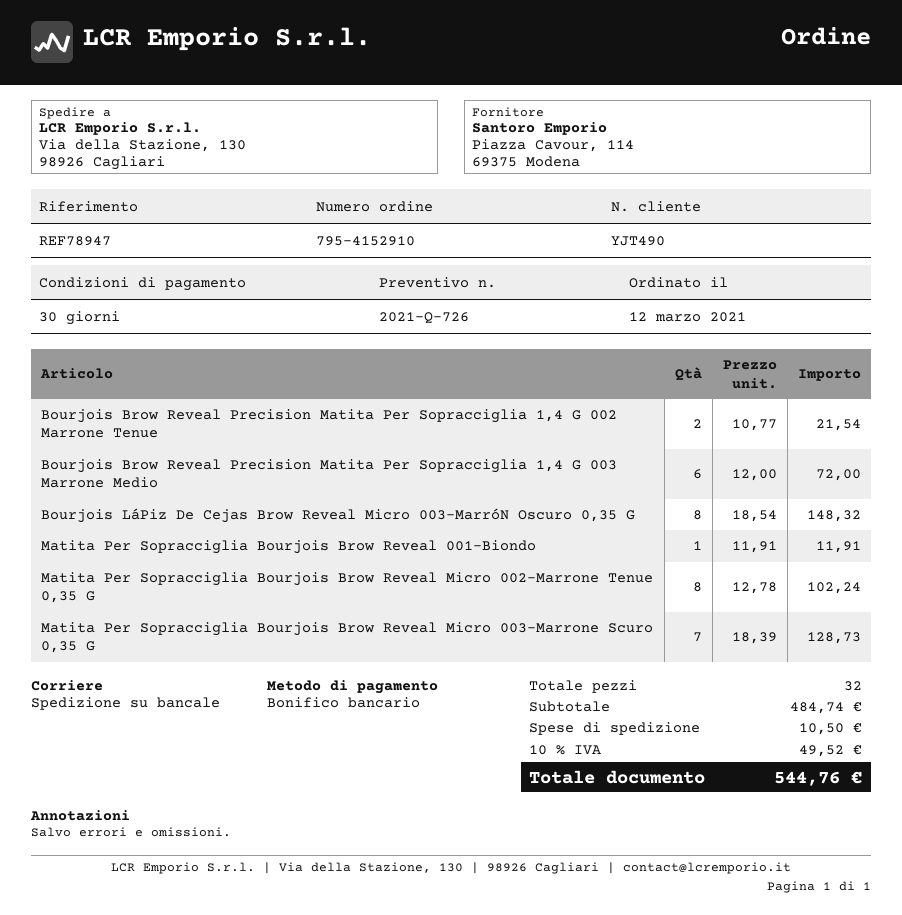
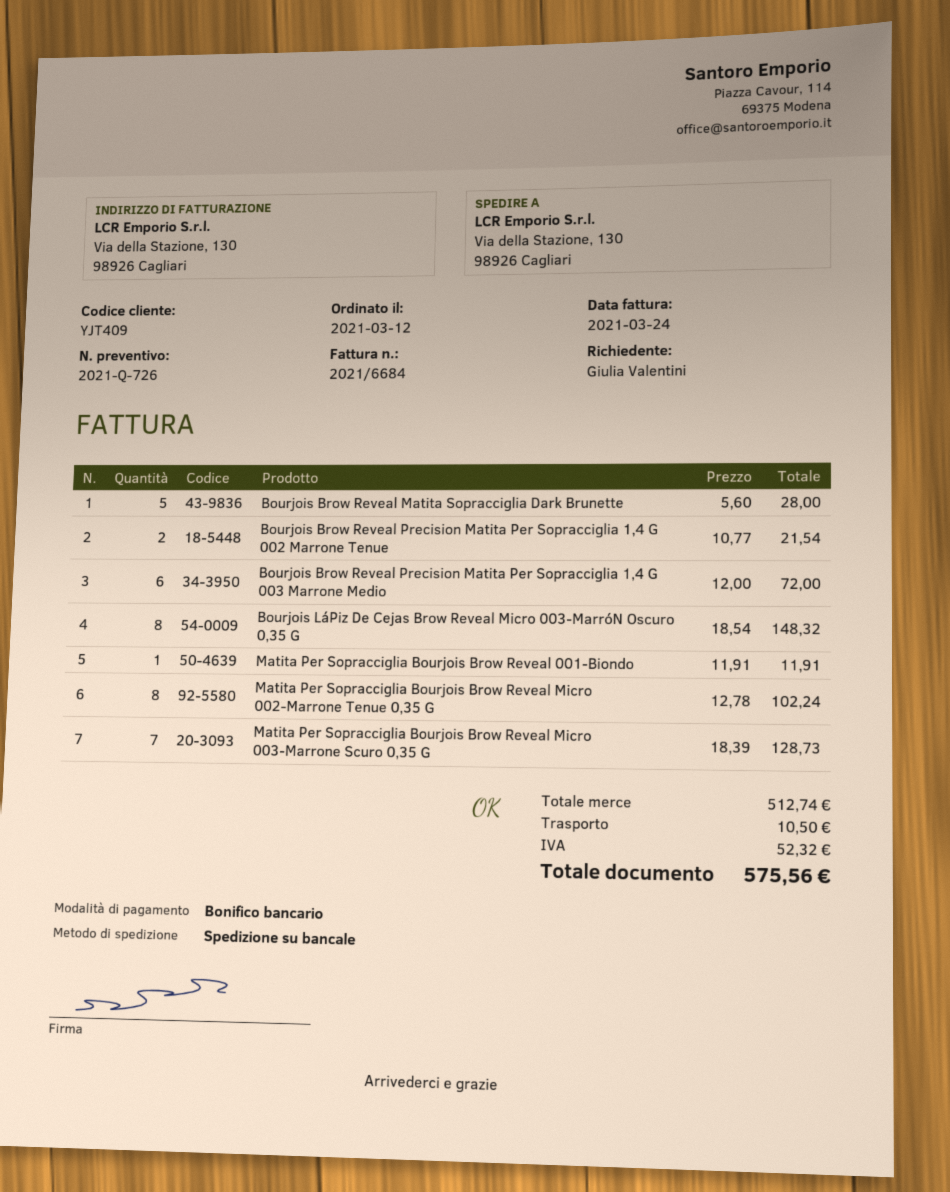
customer number: YJT490 -> YJT409
Bourjois Brow Reveal Matita Sopracciglia Dark Brunette: none -> 5 x 5.60 = 28.00
subtotal: 484.74 -> 512.74
tax: 49.52 -> 52.32
total: 544.76 -> 575.56

